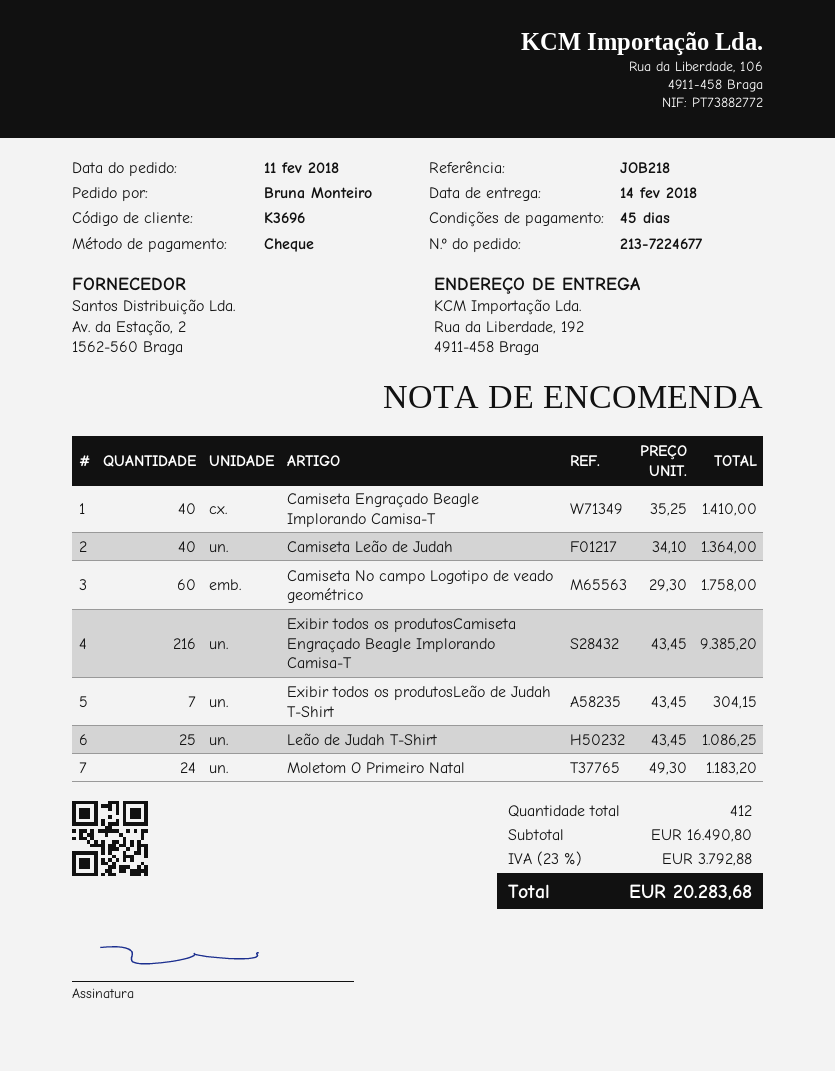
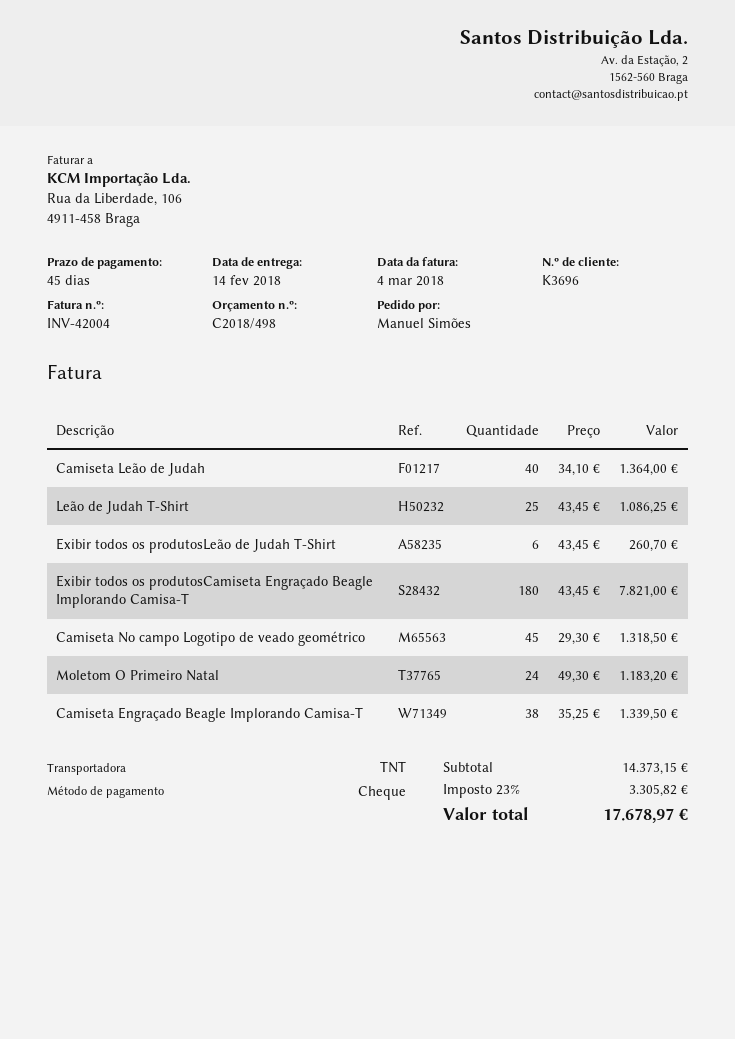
ordered by: Bruna Monteiro -> Manuel Simões
Camiseta Engraçado Beagle Implorando Camisa-T: 40 x 35.25 = 1410.00 -> 38 x 35.25 = 1339.50
Camiseta No campo Logotipo de veado geométrico: 60 x 29.30 = 1758.00 -> 45 x 29.30 = 1318.50
Exibir todos os produtosCamiseta Engraçado Beagle Implorando Camisa-T: 216 x 43.45 = 9385.20 -> 180 x 43.45 = 7821.00
Exibir todos os produtosLeão de Judah T-Shirt: 7 x 43.45 = 304.15 -> 6 x 43.45 = 260.70
subtotal: 16490.80 -> 14373.15
tax: 23% = 3792.88 -> 23% = 3305.82
total: 20283.68 -> 17678.97

